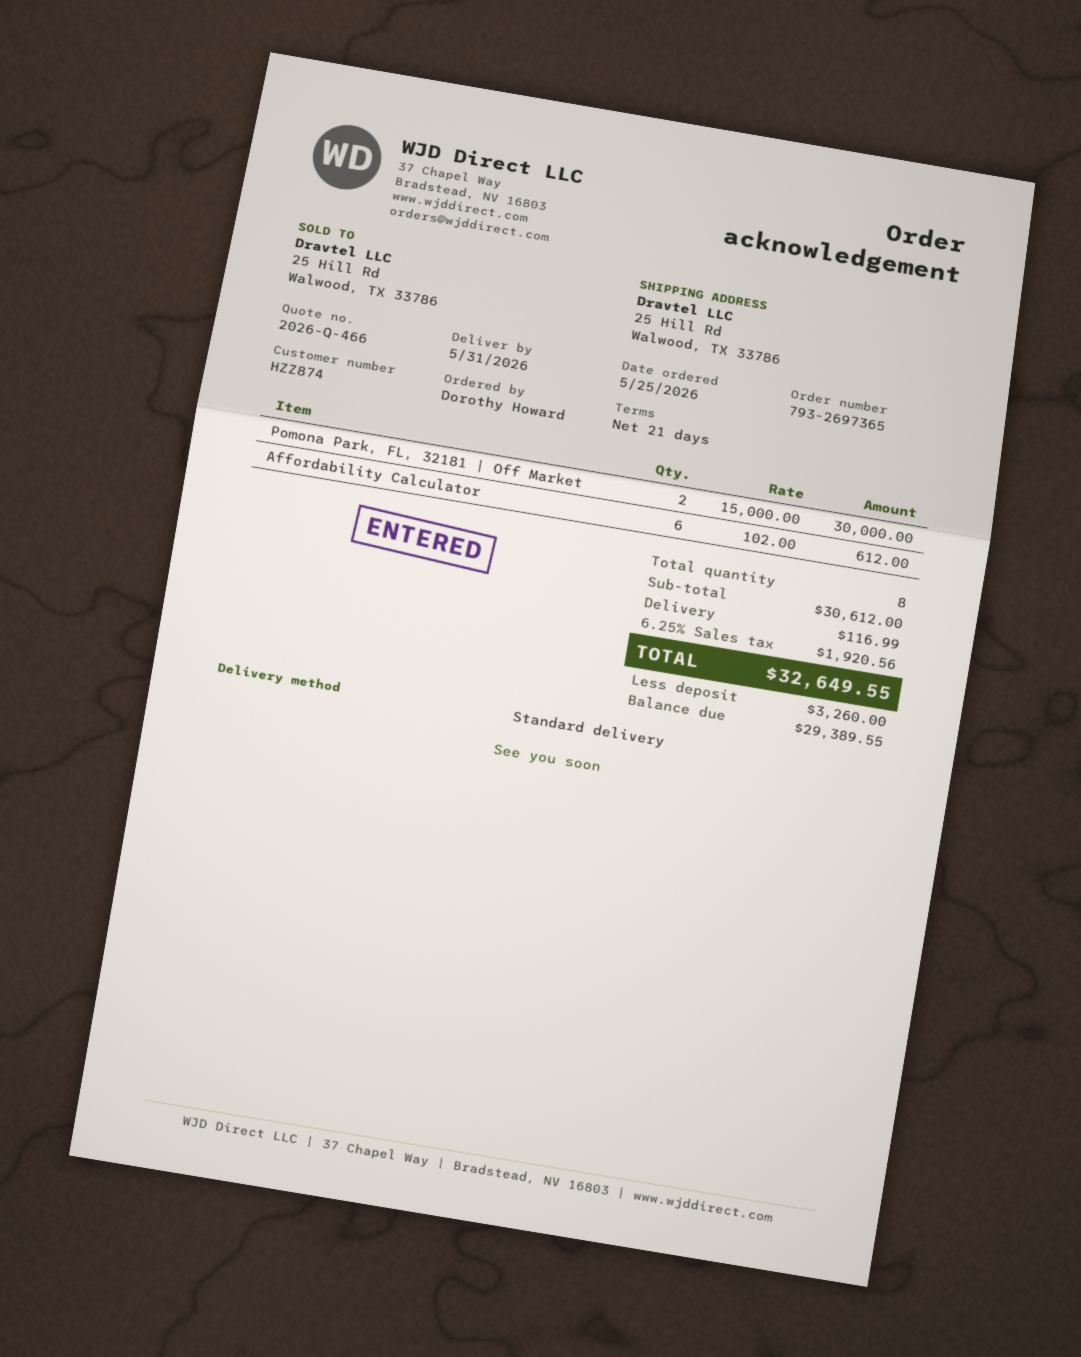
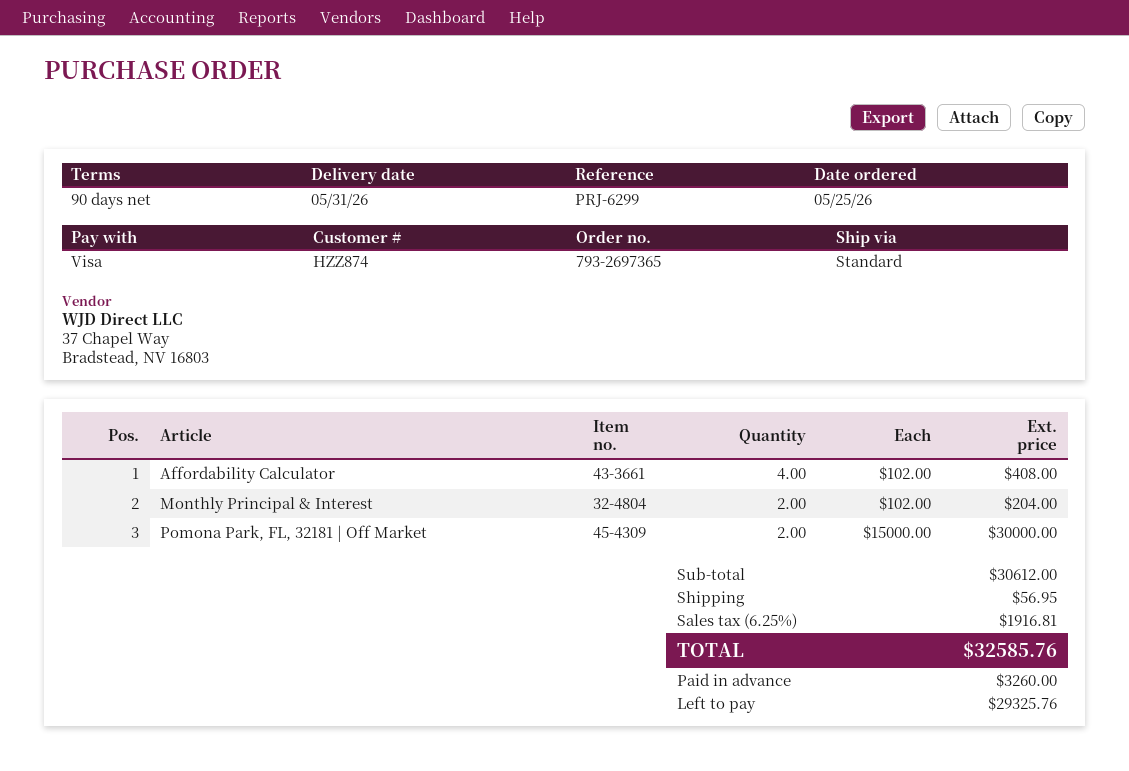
payment terms: 21 days -> 90 days
Affordability Calculator: 6 x 102.00 = 612.00 -> 4 x 102.00 = 408.00
Monthly Principal & Interest: none -> 2 x 102.00 = 204.00
shipping: 116.99 -> 56.95
tax: 6.25% = 1920.56 -> 6.25% = 1916.81
total: 32649.55 -> 32585.76
balance: 29389.55 -> 29325.76

